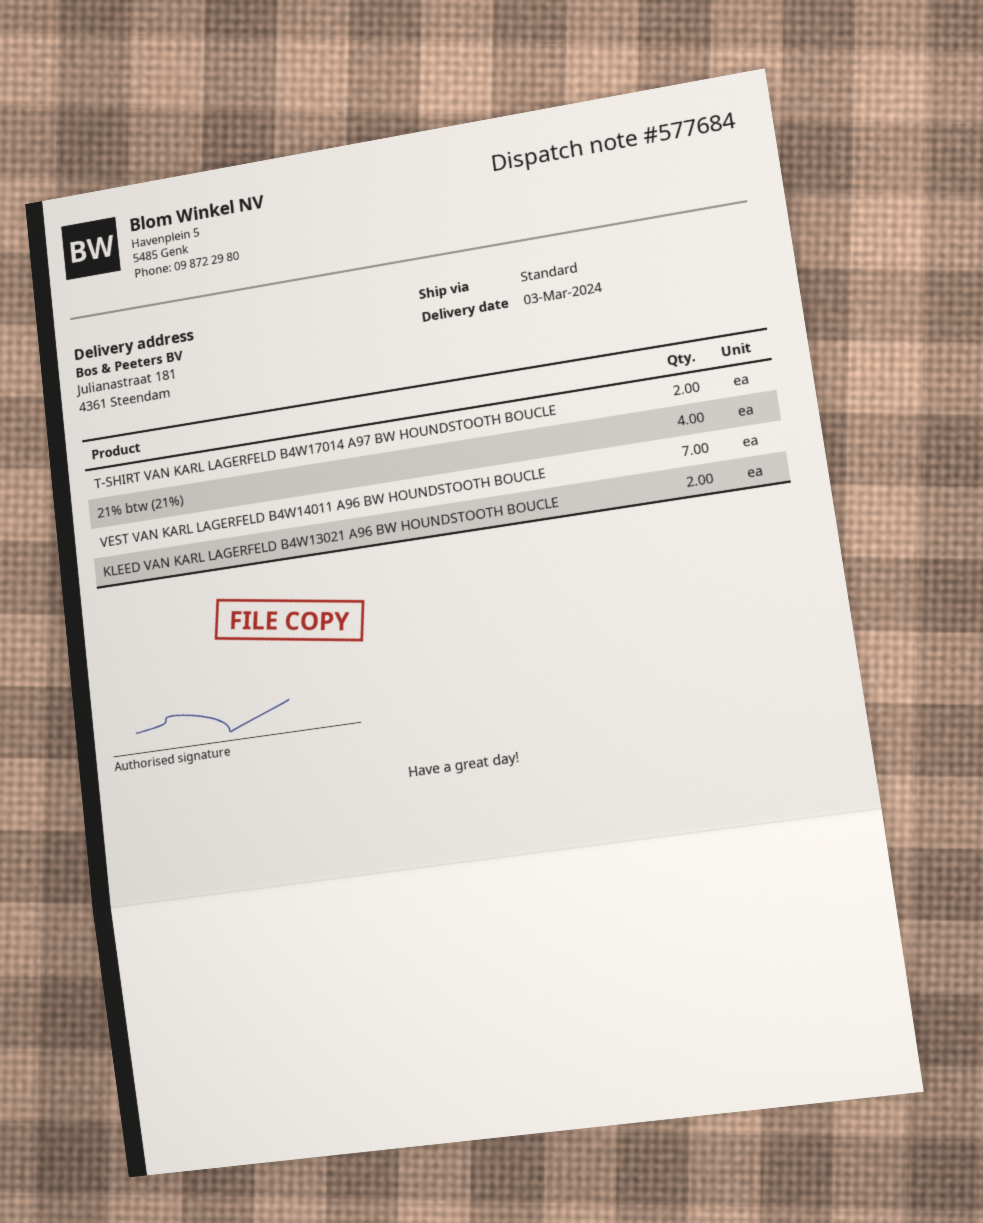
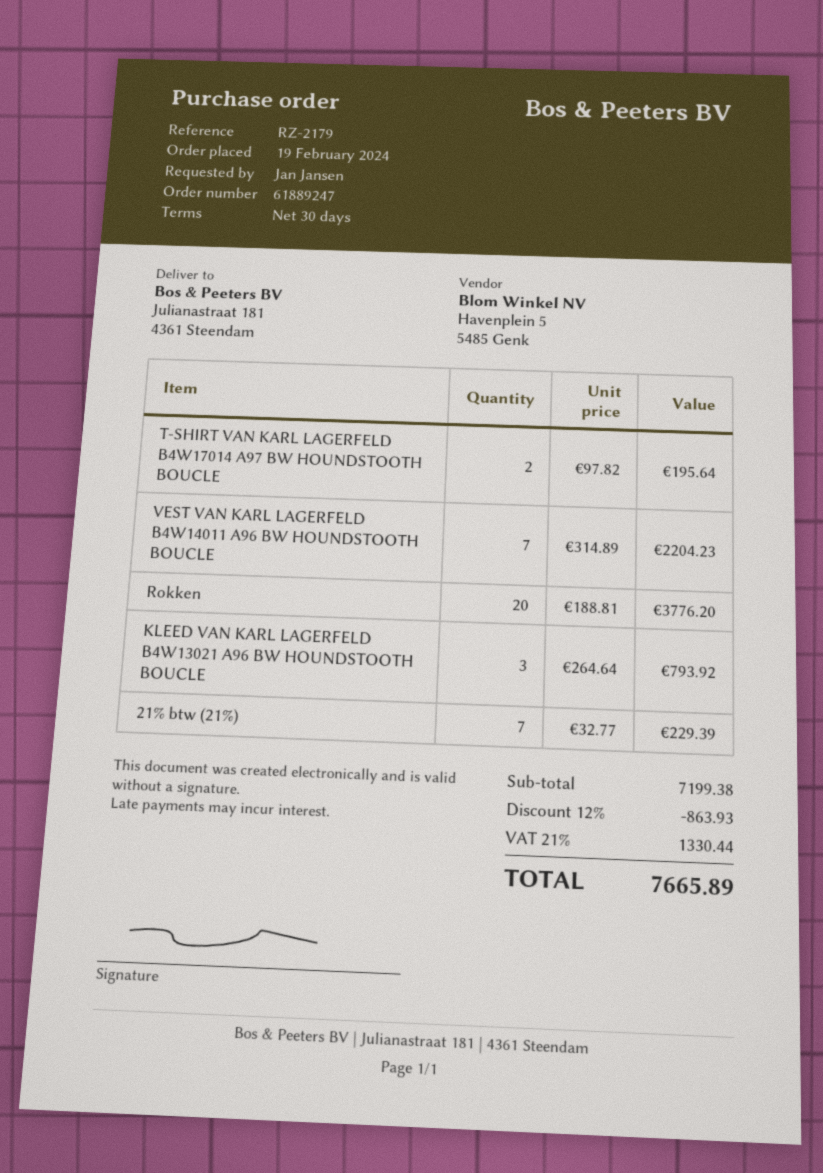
21% btw (21%): 4 -> 7
KLEED VAN KARL LAGERFELD B4W13021 A96 BW HOUNDSTOOTH BOUCLE: 2 -> 3
Rokken: none -> 20

